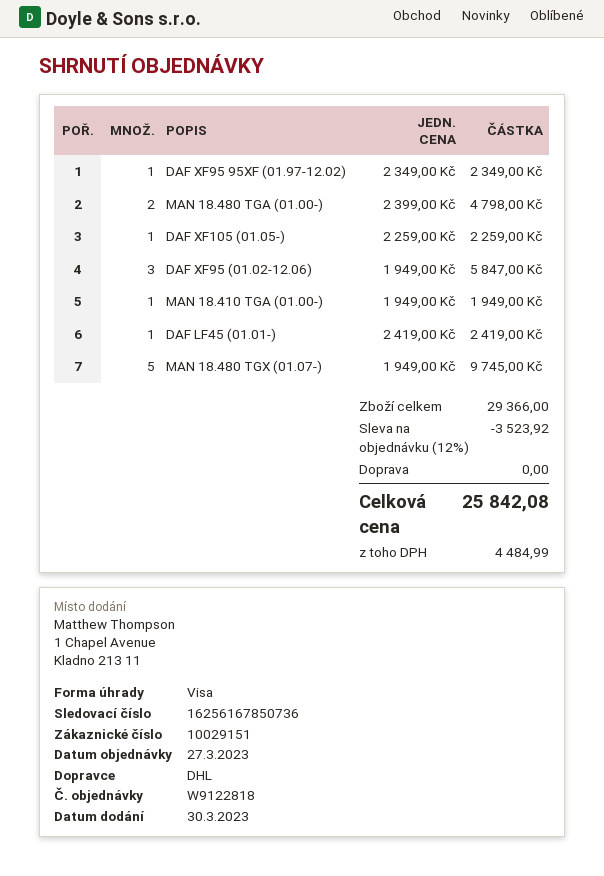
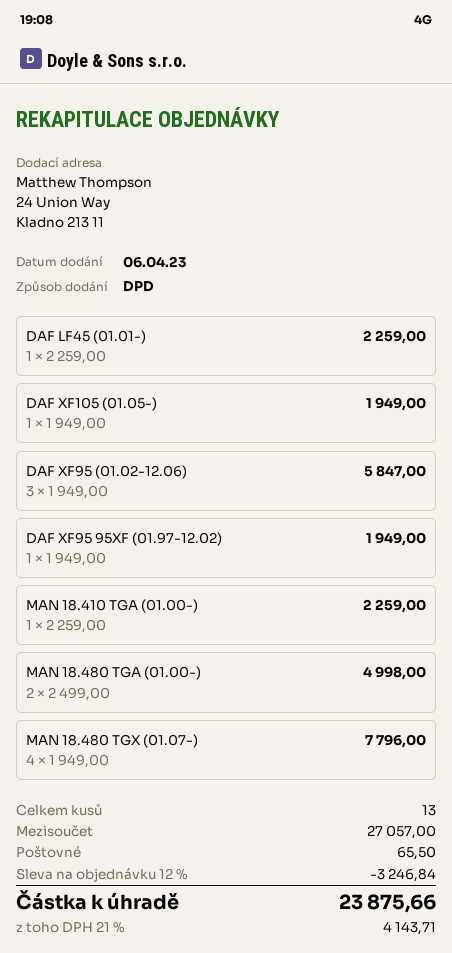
delivery date: 2023-03-30 -> 2023-04-06
shipping method: DHL -> DPD
ship to: 1 Chapel Avenue, Kladno 213 11 -> 24 Union Way, Kladno 213 11
DAF XF95 95XF (01.97-12.02): 1 x 2349.00 = 2349.00 -> 1 x 1949.00 = 1949.00
MAN 18.480 TGA (01.00-): 2 x 2399.00 = 4798.00 -> 2 x 2499.00 = 4998.00
DAF XF105 (01.05-): 1 x 2259.00 = 2259.00 -> 1 x 1949.00 = 1949.00
MAN 18.410 TGA (01.00-): 1 x 1949.00 = 1949.00 -> 1 x 2259.00 = 2259.00
DAF LF45 (01.01-): 1 x 2419.00 = 2419.00 -> 1 x 2259.00 = 2259.00
MAN 18.480 TGX (01.07-): 5 x 1949.00 = 9745.00 -> 4 x 1949.00 = 7796.00
subtotal: 29366.00 -> 27057.00
discount: 12% = 3523.92 -> 12% = 3246.84
shipping: 0.00 -> 65.50
tax: 4484.99 -> 4143.71
total: 25842.08 -> 23875.66

